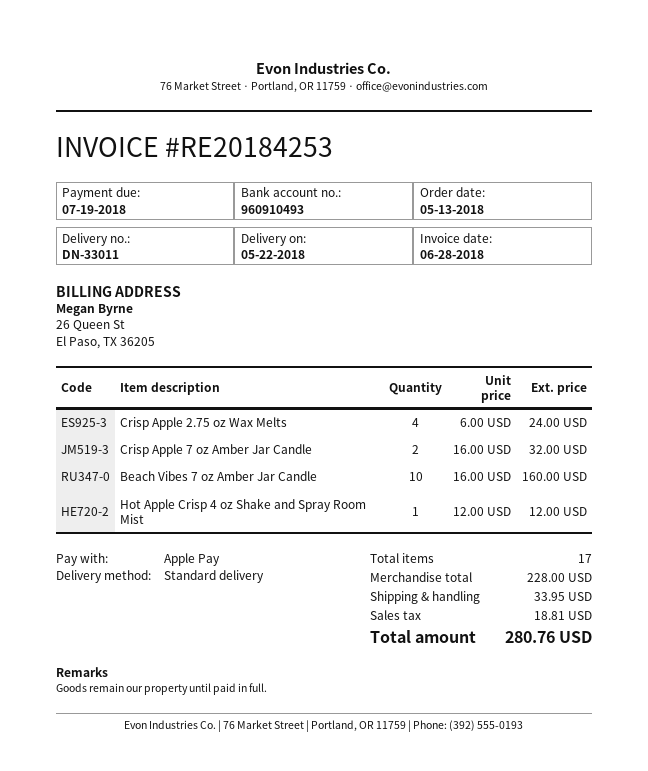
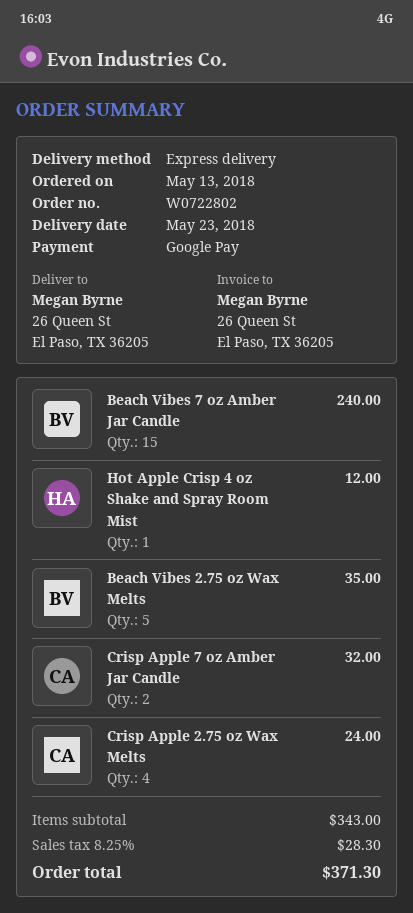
delivery date: 2018-05-22 -> 2018-05-23
payment method: Apple Pay -> Google Pay
shipping method: standard -> express
Beach Vibes 7 oz Amber Jar Candle: 10 for 160.00 -> 15 for 240.00
Beach Vibes 2.75 oz Wax Melts: none -> 5 for 35.00
subtotal: 228.00 -> 343.00
shipping: 33.95 -> none
tax: 18.81 -> 28.30
total: 280.76 -> 371.30

